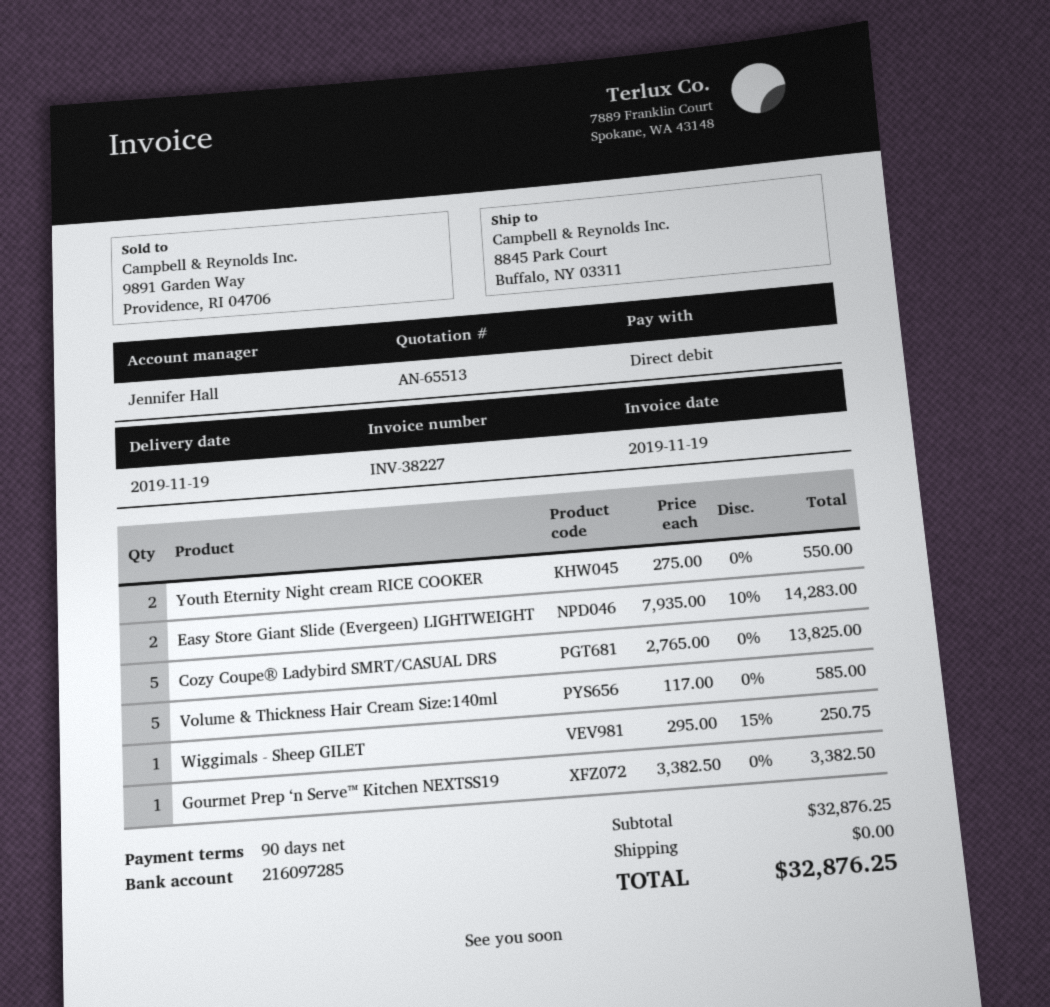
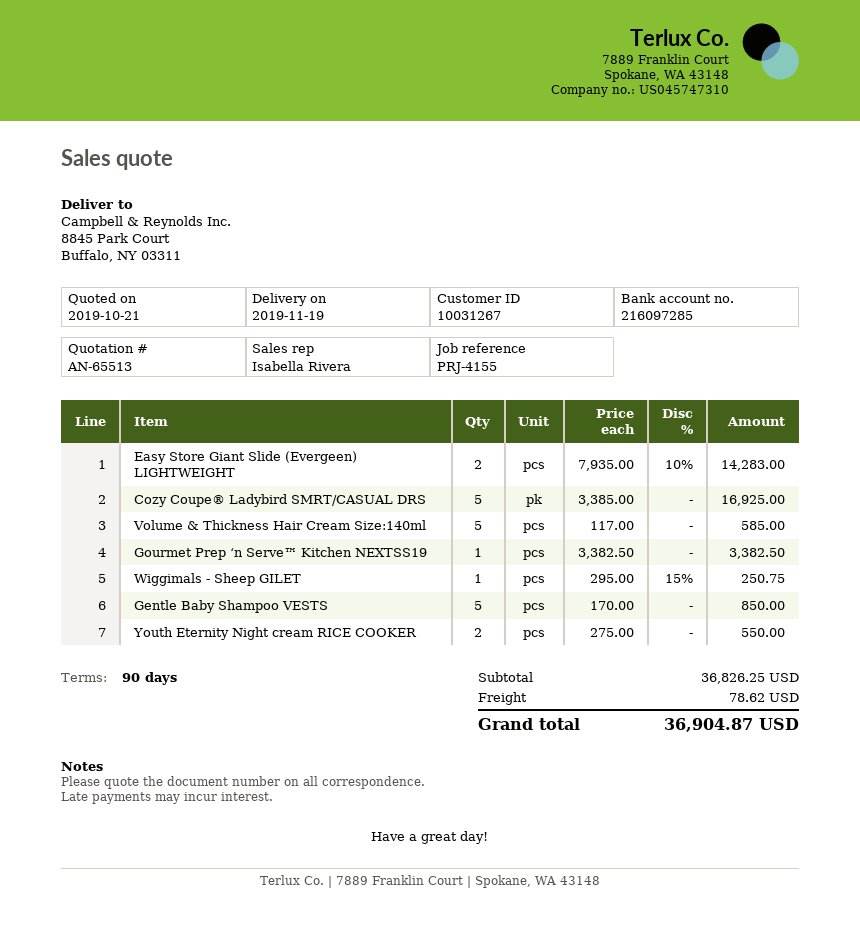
sales rep: Jennifer Hall -> Isabella Rivera
Cozy Coupe® Ladybird SMRT/CASUAL DRS: 5 x 2765.00 = 13825.00 -> 5 x 3385.00 = 16925.00
Gentle Baby Shampoo VESTS: none -> 5 x 170.00 = 850.00
subtotal: 32876.25 -> 36826.25
shipping: 0.00 -> 78.62
total: 32876.25 -> 36904.87

